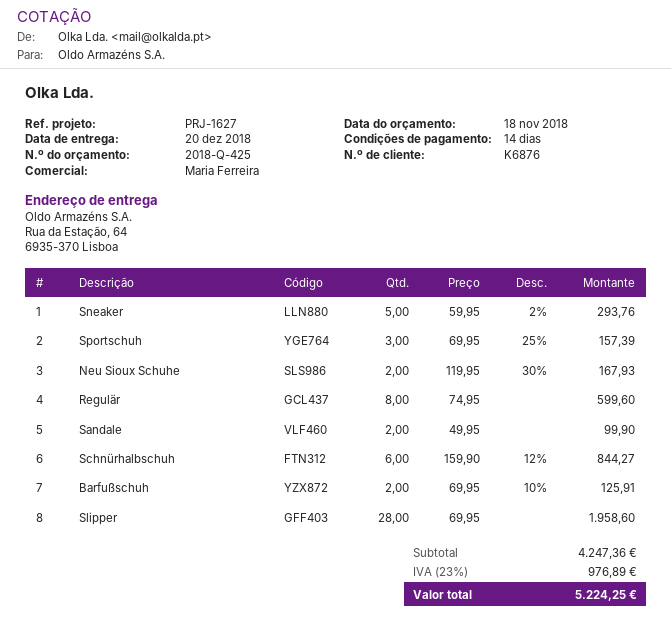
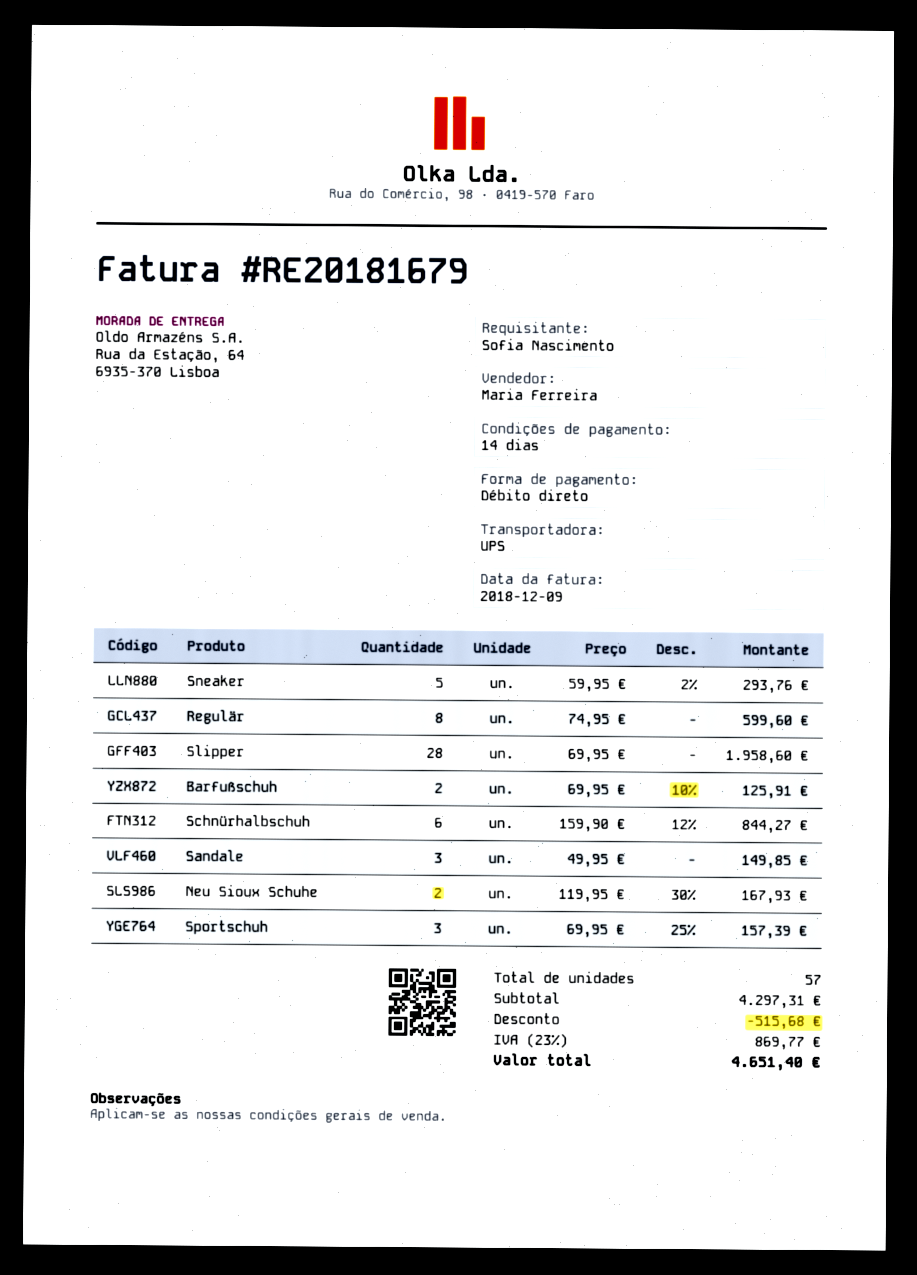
Sandale: 2 x 49.95 = 99.90 -> 3 x 49.95 = 149.85
subtotal: 4247.36 -> 4297.31
discount: none -> 515.68
tax: 23% = 976.89 -> 23% = 869.77
total: 5224.25 -> 4651.40

